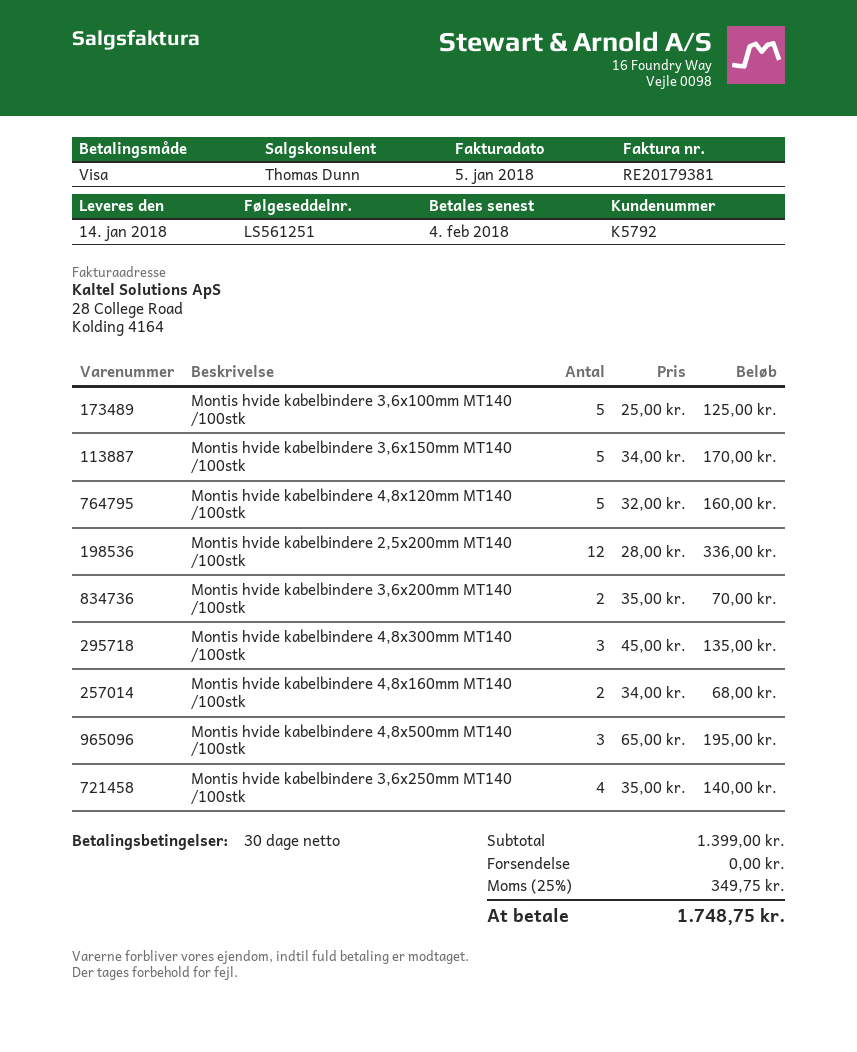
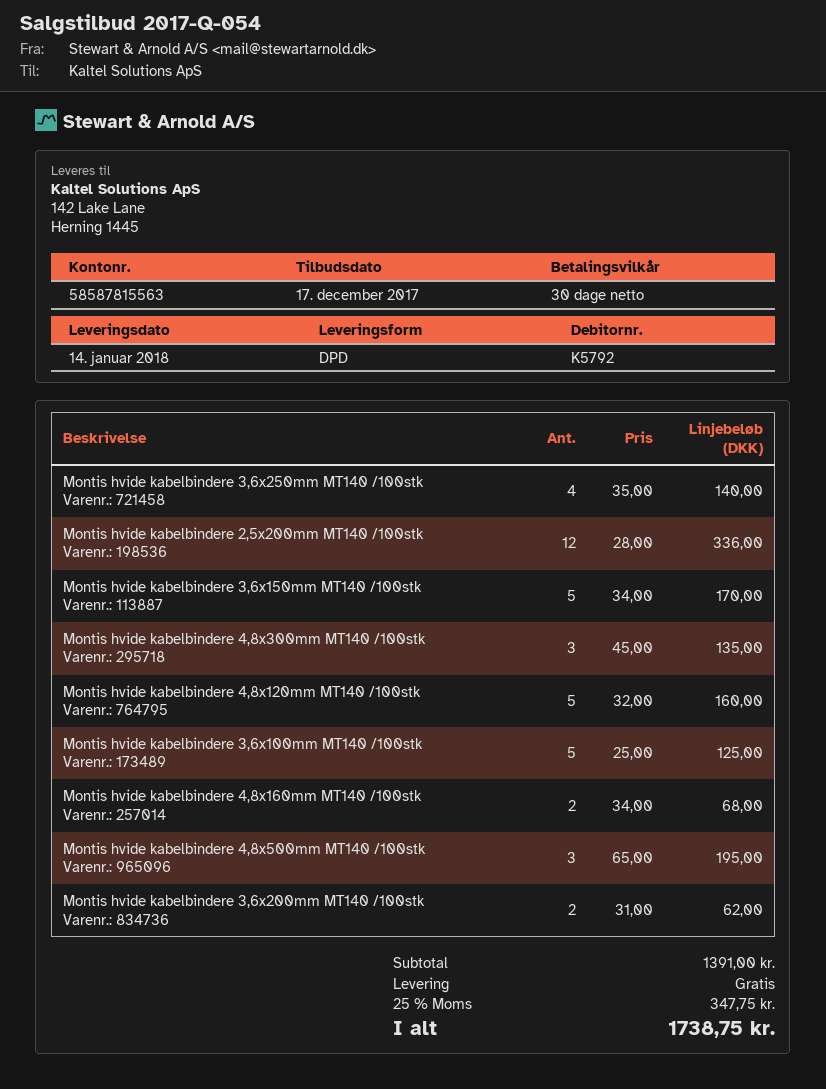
Montis hvide kabelbindere 3,6x200mm MT140 /100stk: 2 x 35.00 = 70.00 -> 2 x 31.00 = 62.00
subtotal: 1399.00 -> 1391.00
tax: 25% = 349.75 -> 25% = 347.75
total: 1748.75 -> 1738.75

